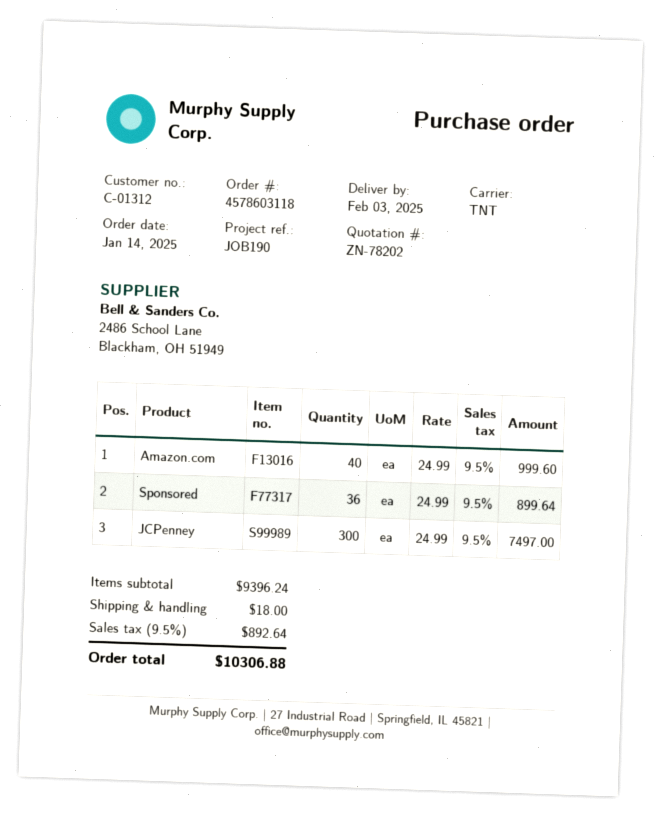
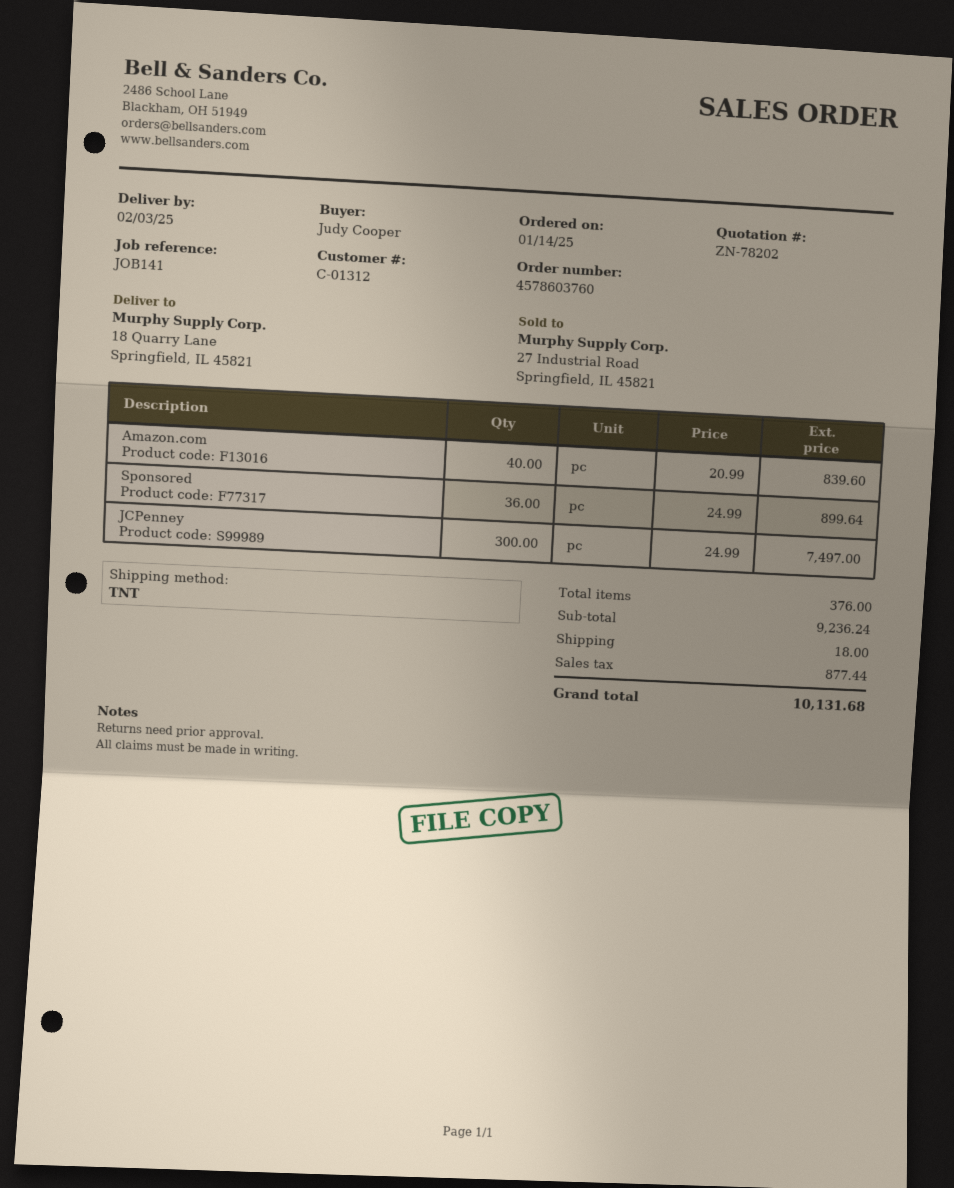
order number: 4578603118 -> 4578603760
reference: JOB190 -> JOB141
Amazon.com: 40 x 24.99 = 999.60 -> 40 x 20.99 = 839.60
subtotal: 9396.24 -> 9236.24
tax: 892.64 -> 877.44
total: 10306.88 -> 10131.68

